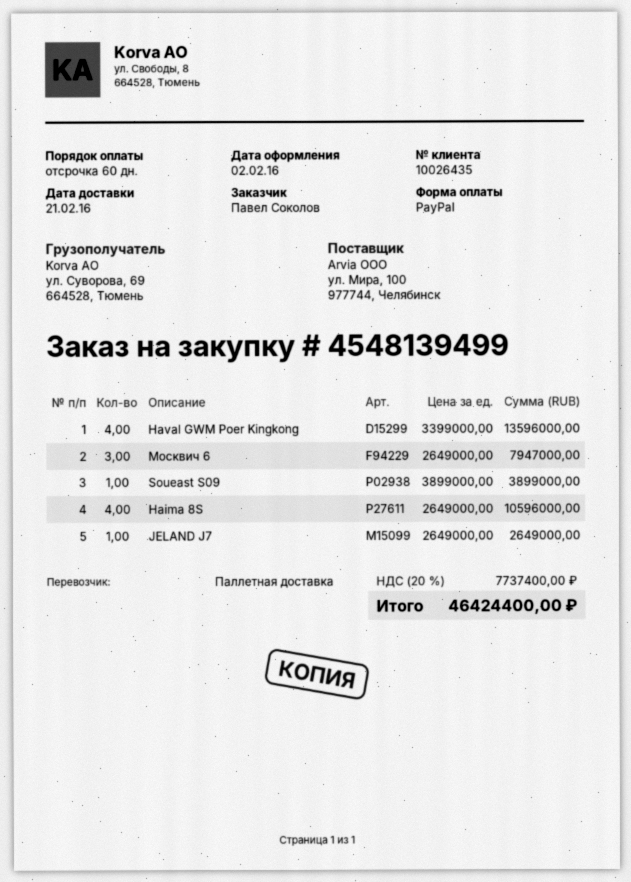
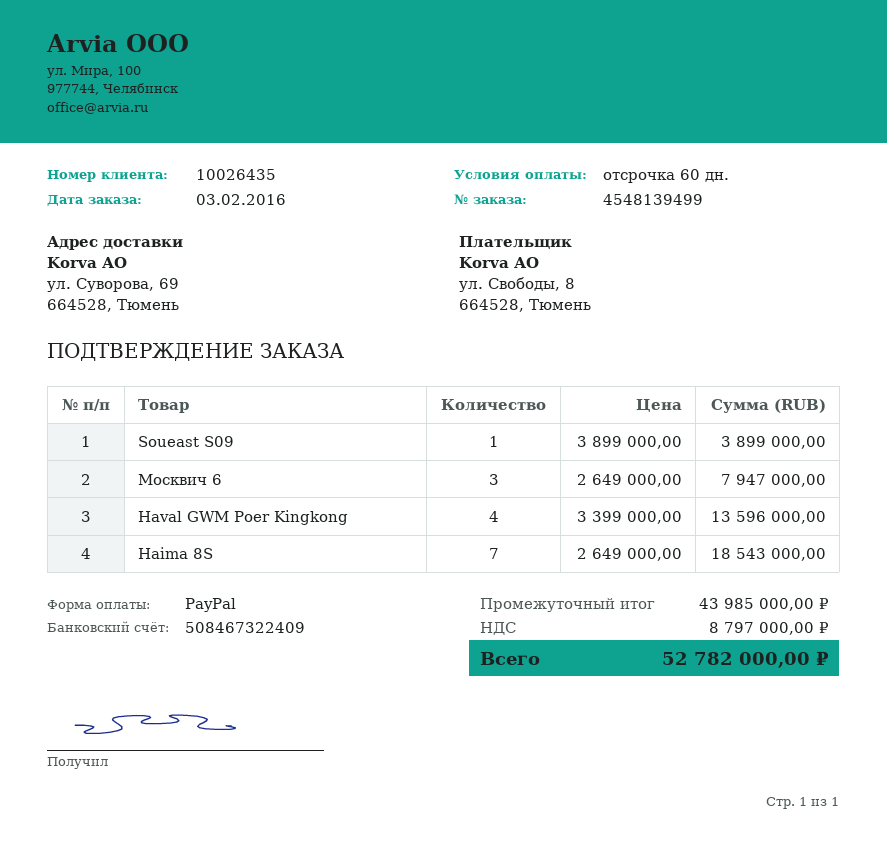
order date: 2016-02-02 -> 2016-02-03
Haima 8S: 4 x 2649000.00 = 10596000.00 -> 7 x 2649000.00 = 18543000.00
JELAND J7: 1 x 2649000.00 = 2649000.00 -> none
tax: 7737400.00 -> 8797000.00
total: 46424400.00 -> 52782000.00

